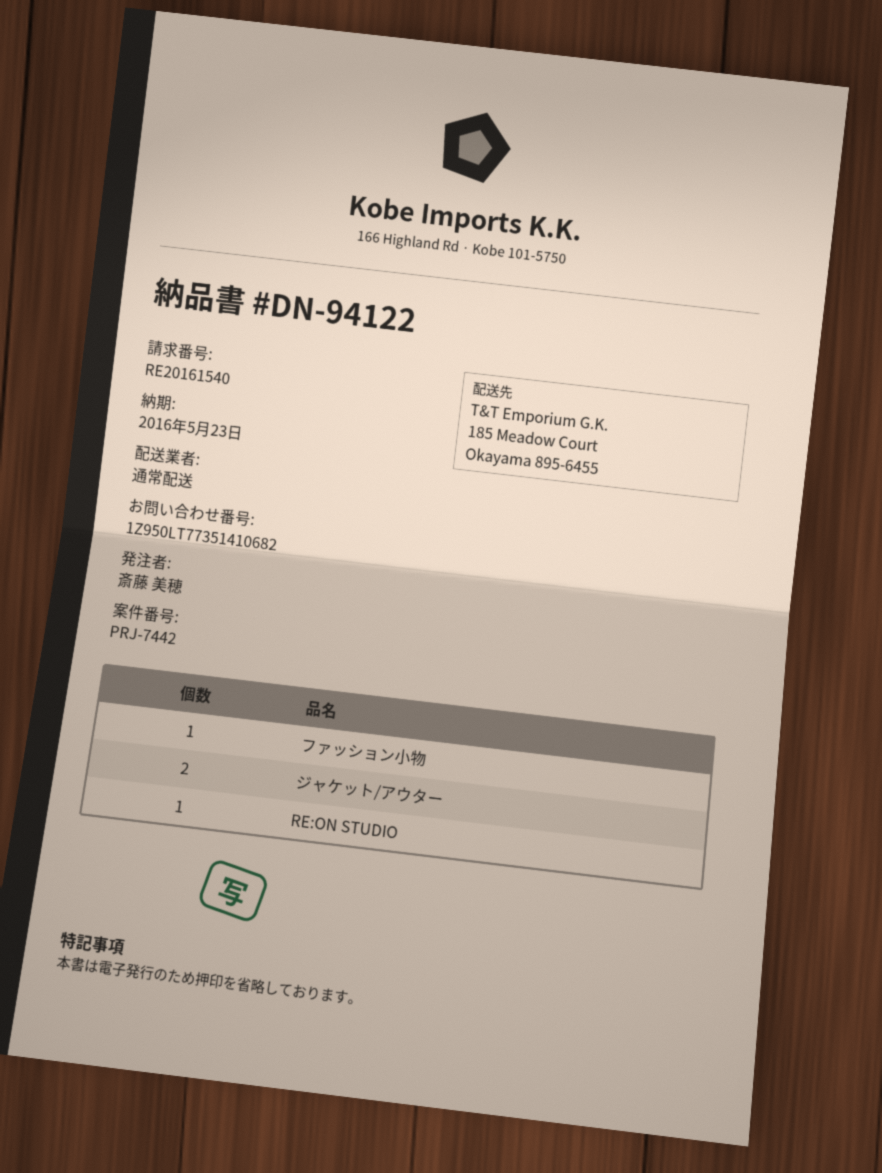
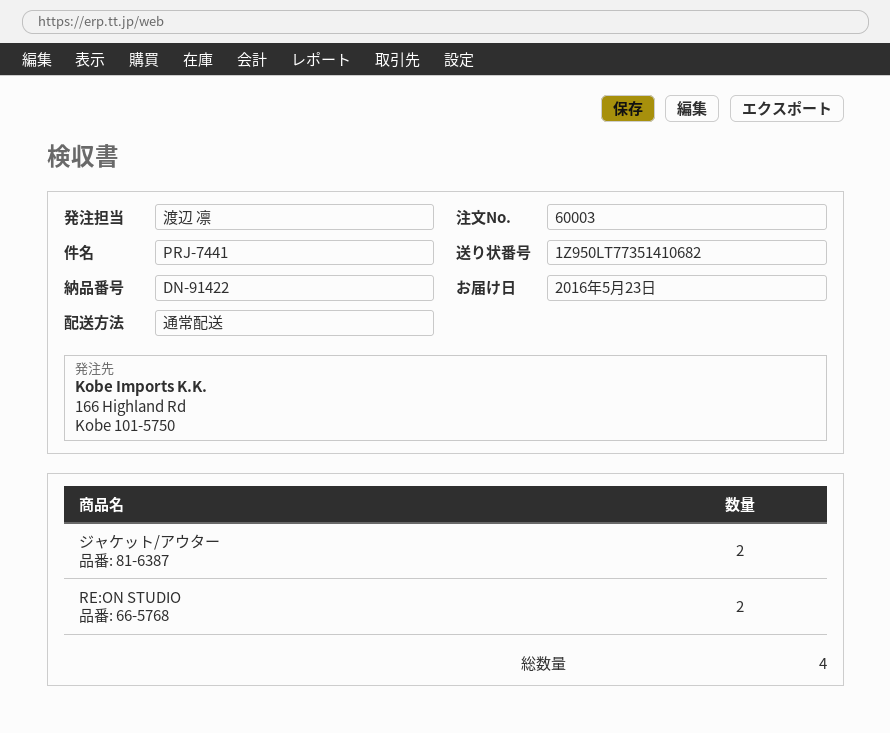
delivery note number: DN-94122 -> DN-91422
reference: PRJ-7442 -> PRJ-7441
ordered by: 斎藤 美穂 -> 渡辺 凛
ファッション小物: 1 -> none
RE:ON STUDIO: 1 -> 2

